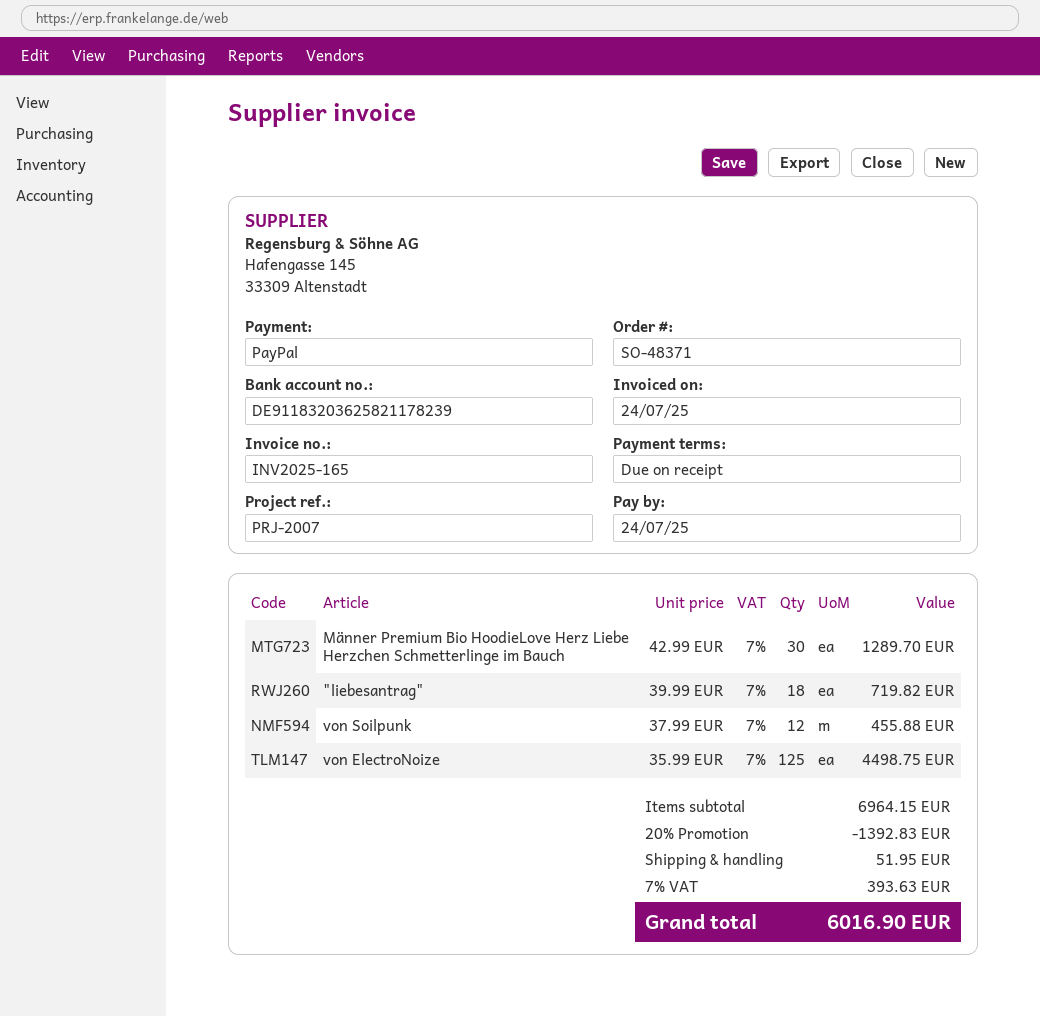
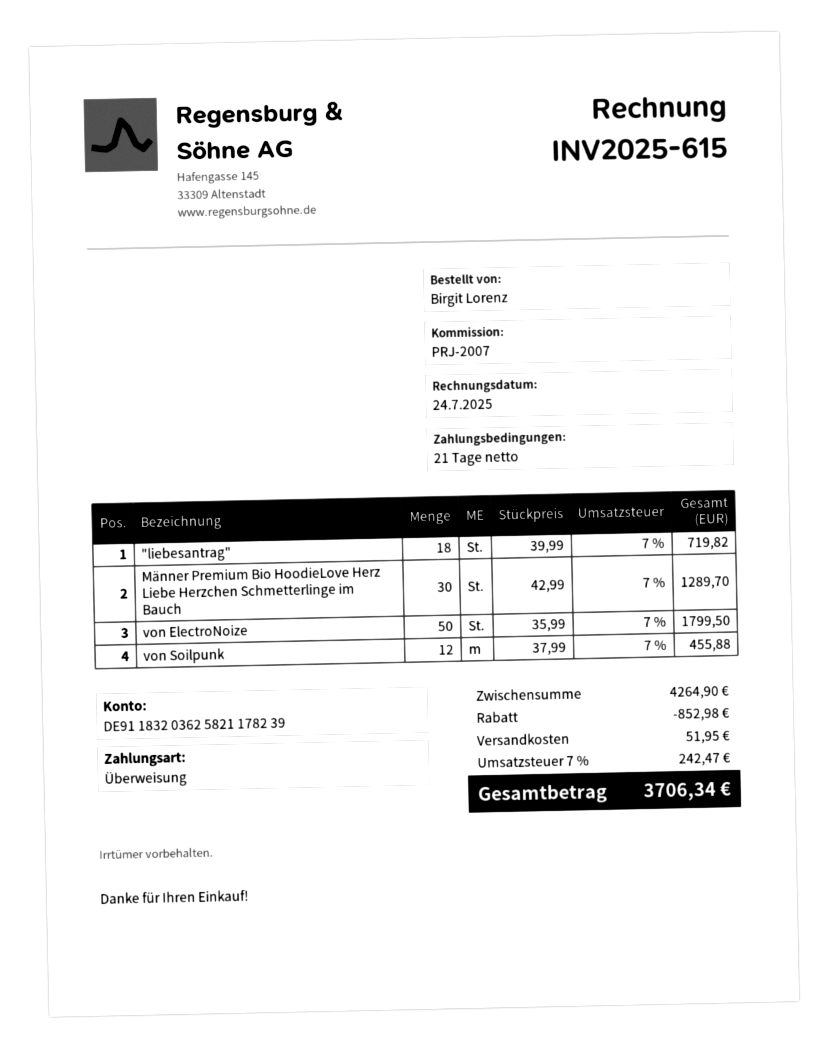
invoice number: INV2025-165 -> INV2025-615
payment terms: on receipt -> 21 days
payment method: PayPal -> bank transfer
von ElectroNoize: 125 x 35.99 = 4498.75 -> 50 x 35.99 = 1799.50
subtotal: 6964.15 -> 4264.90
discount: 1392.83 -> 852.98
tax: 7% = 393.63 -> 7% = 242.47
total: 6016.90 -> 3706.34

